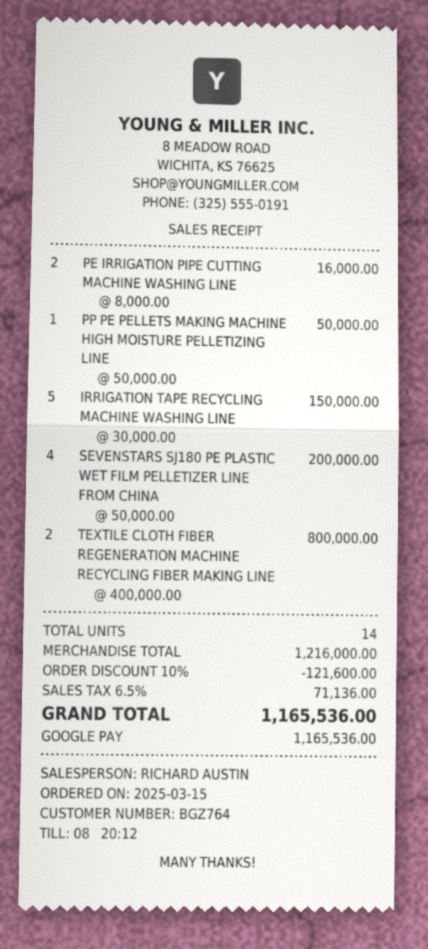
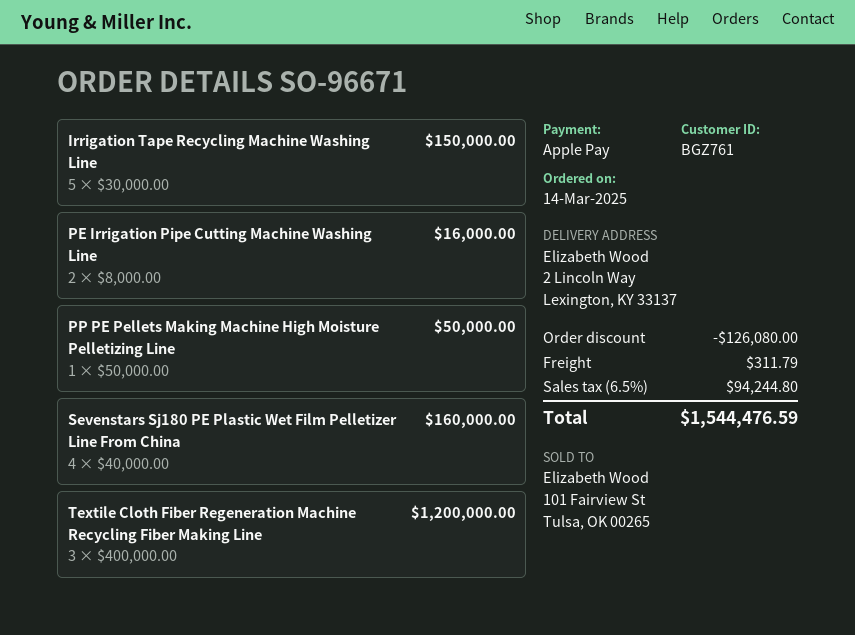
order date: 2025-03-15 -> 2025-03-14
customer number: BGZ764 -> BGZ761
payment method: Google Pay -> Apple Pay
SEVENSTARS SJ180 PE PLASTIC WET FILM PELLETIZER LINE FROM CHINA: 4 x 50000.00 = 200000.00 -> 4 x 40000.00 = 160000.00
TEXTILE CLOTH FIBER REGENERATION MACHINE RECYCLING FIBER MAKING LINE: 2 x 400000.00 = 800000.00 -> 3 x 400000.00 = 1200000.00
discount: 121600.00 -> 126080.00
shipping: none -> 311.79
tax: 6.5% = 71136.00 -> 6.5% = 94244.80
total: 1165536.00 -> 1544476.59

